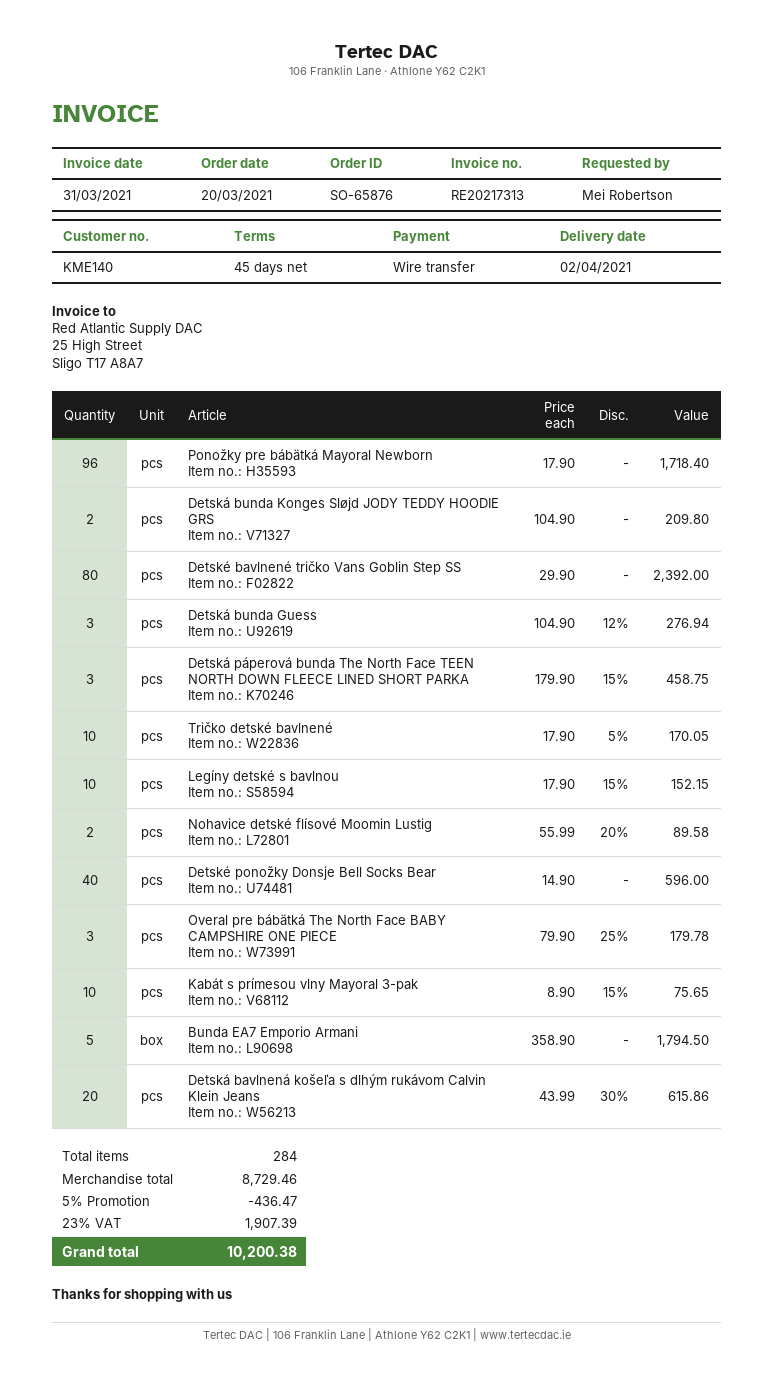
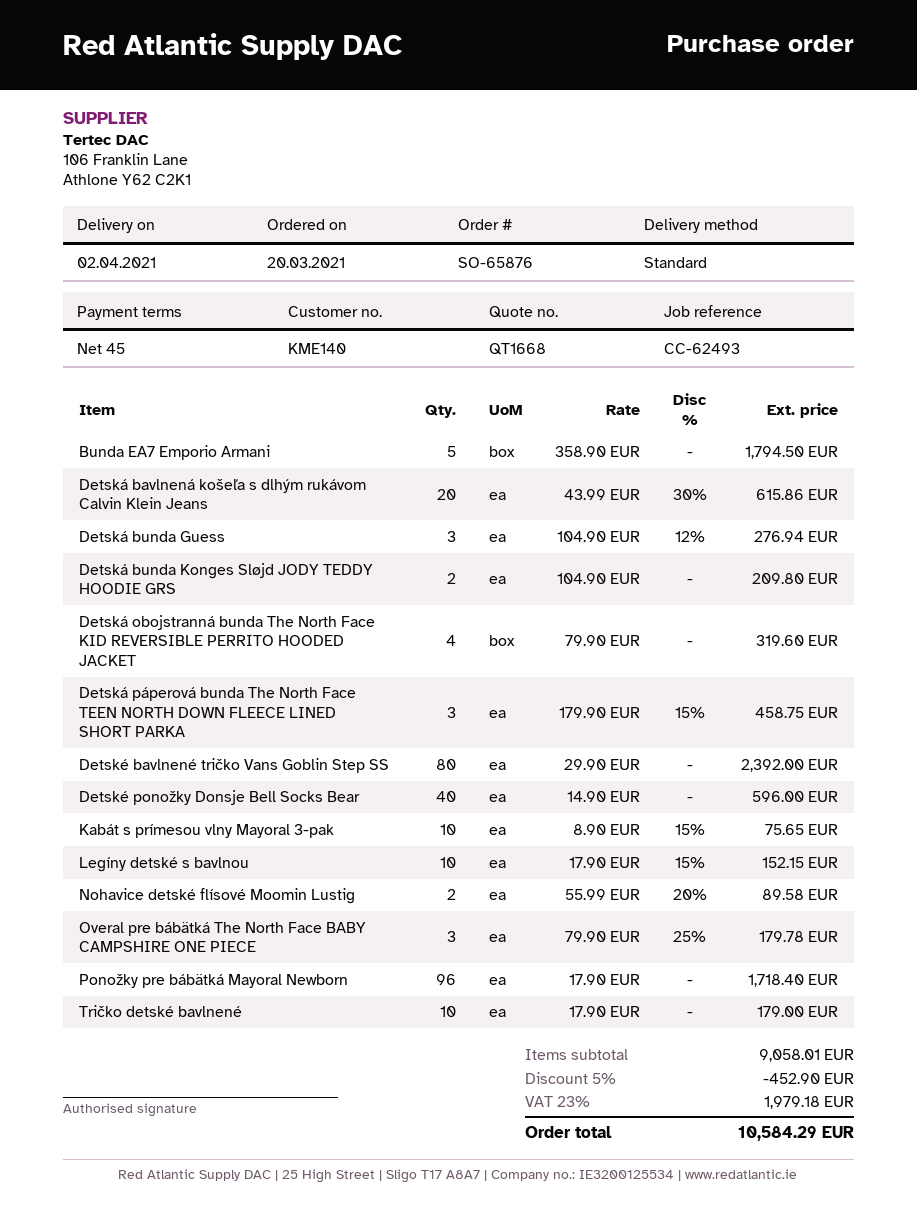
Tričko detské bavlnené: 10 x 17.90 - 5% = 170.05 -> 10 x 17.90 = 179.00
Detská obojstranná bunda The North Face KID REVERSIBLE PERRITO HOODED JACKET: none -> 4 x 79.90 = 319.60
subtotal: 8729.46 -> 9058.01
discount: 5% = 436.47 -> 5% = 452.90
tax: 23% = 1907.39 -> 23% = 1979.18
total: 10200.38 -> 10584.29

